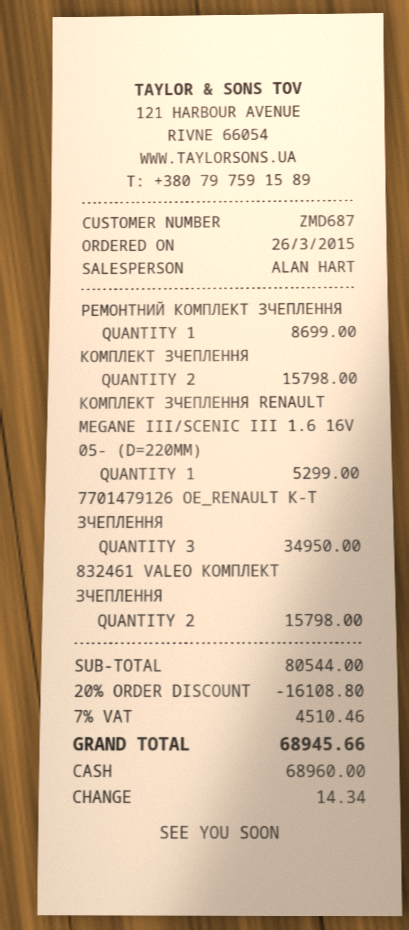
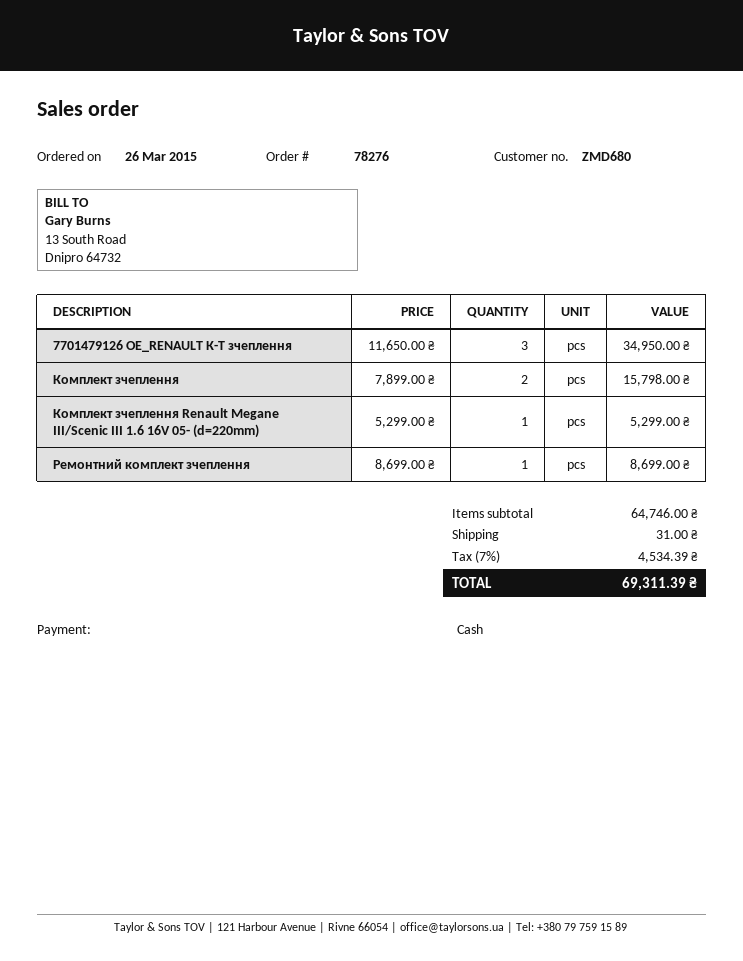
customer number: ZMD687 -> ZMD680
832461 VALEO КОМПЛЕКТ ЗЧЕПЛЕННЯ: 2 for 15798.00 -> none
subtotal: 80544.00 -> 64746.00
discount: 20% = 16108.80 -> none
shipping: none -> 31.00
tax: 7% = 4510.46 -> 7% = 4534.39
total: 68945.66 -> 69311.39

